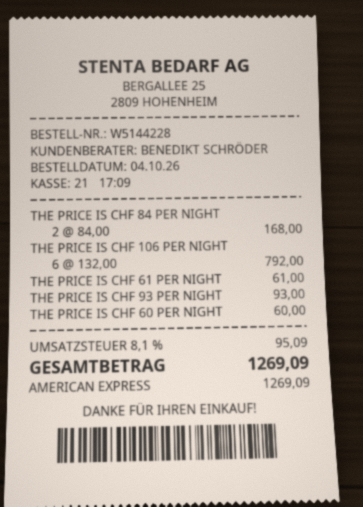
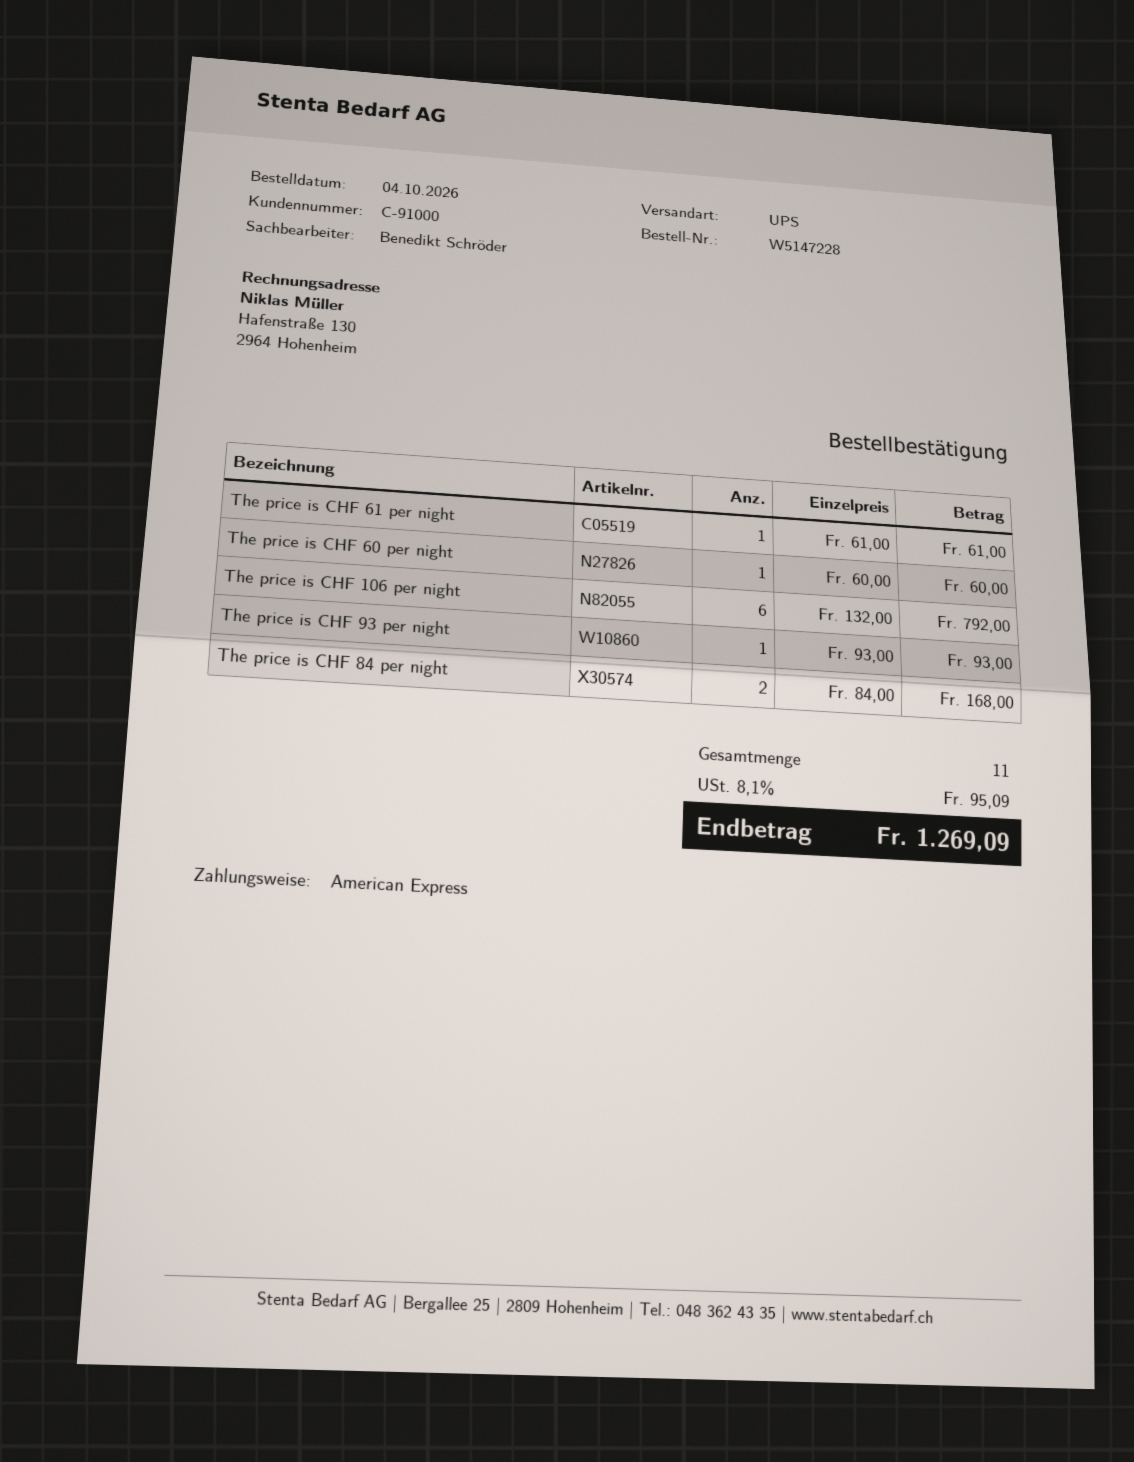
order number: W5144228 -> W5147228

